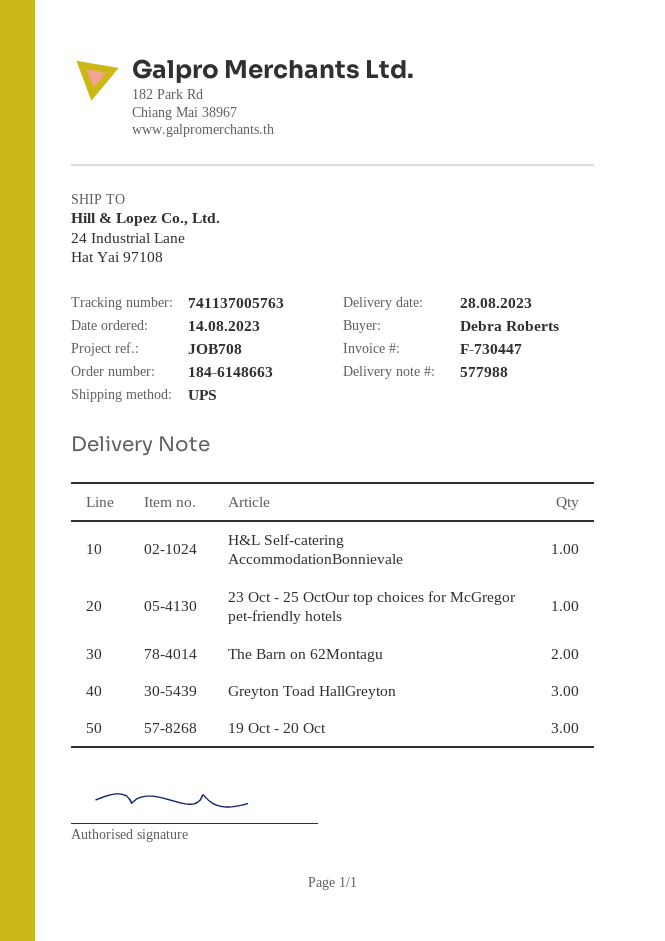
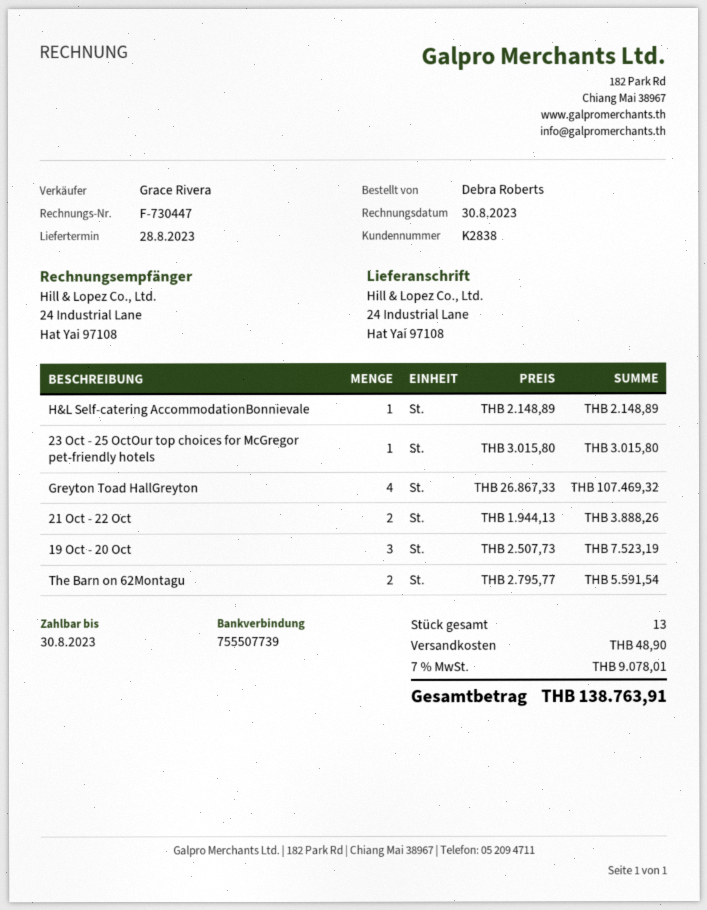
Greyton Toad HallGreyton: 3 -> 4
21 Oct - 22 Oct: none -> 2

